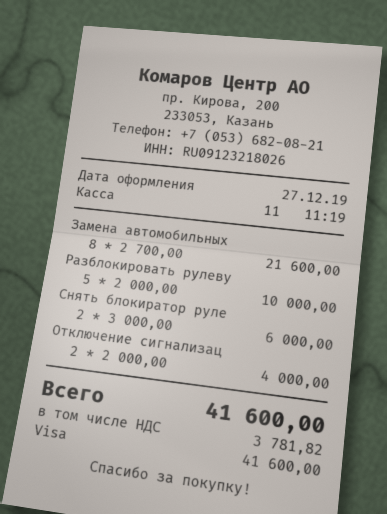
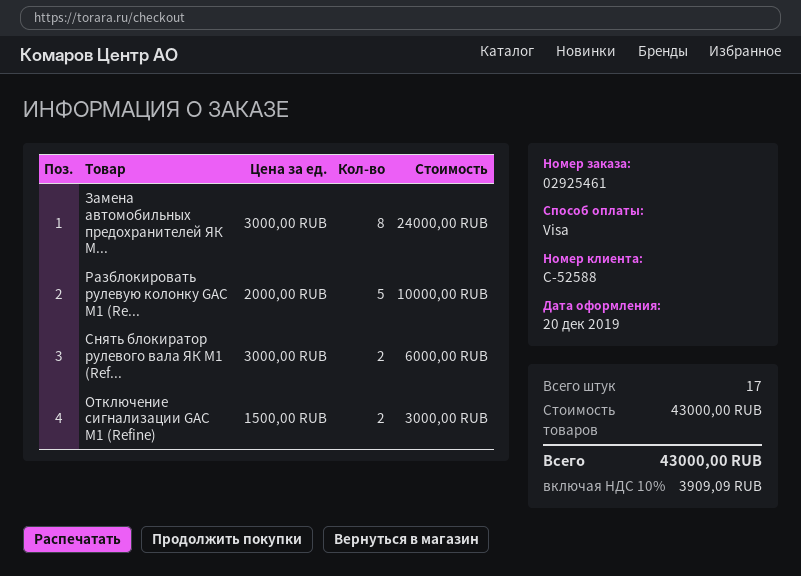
order date: 2019-12-27 -> 2019-12-20
Замена автомобильных: 8 x 2700.00 = 21600.00 -> 8 x 3000.00 = 24000.00
Отключение сигнализац: 2 x 2000.00 = 4000.00 -> 2 x 1500.00 = 3000.00
tax: 3781.82 -> 3909.09
total: 41600.00 -> 43000.00

